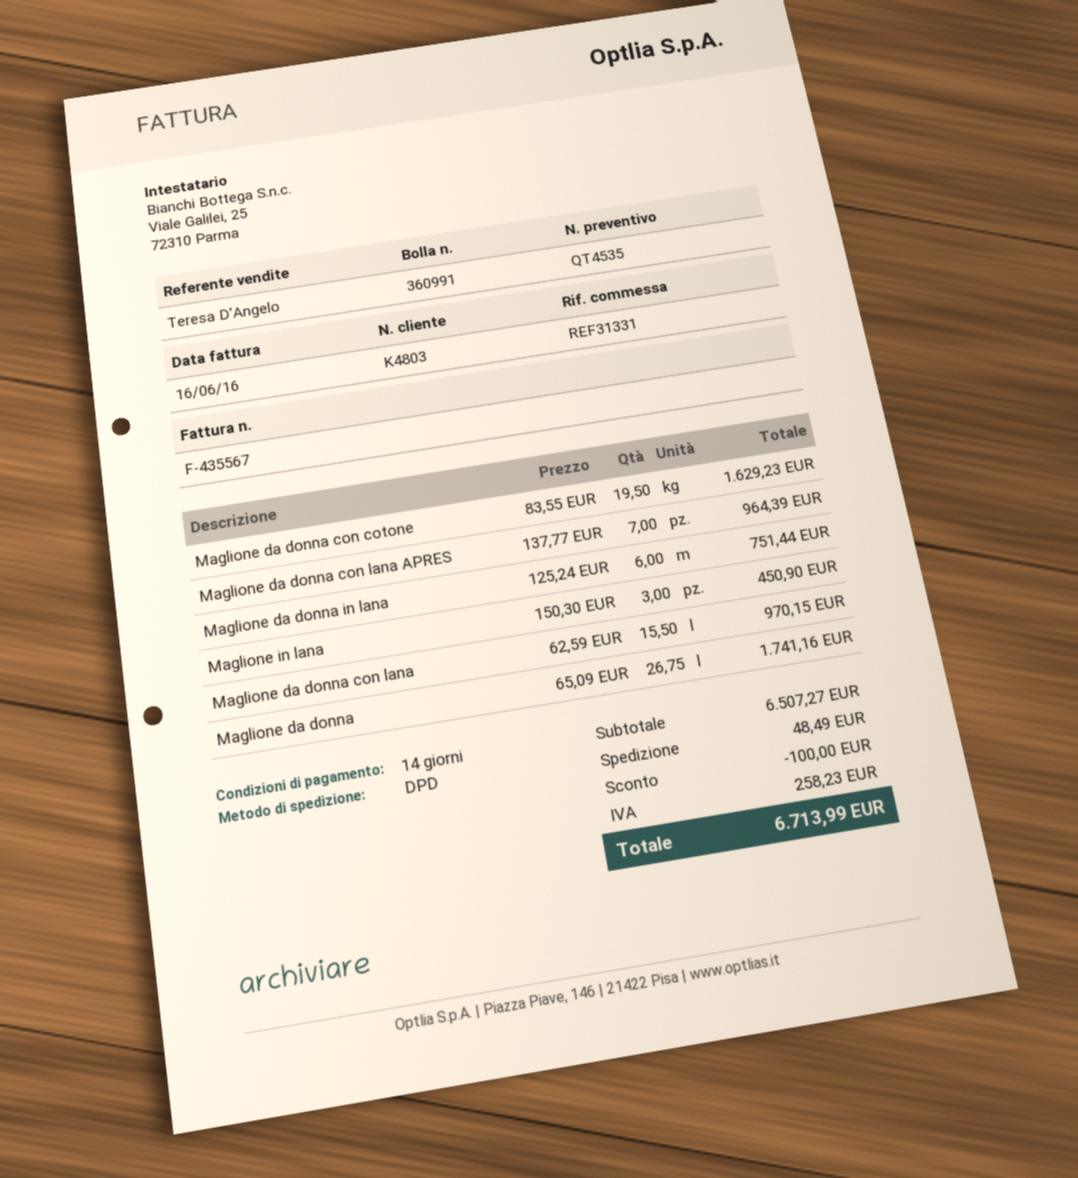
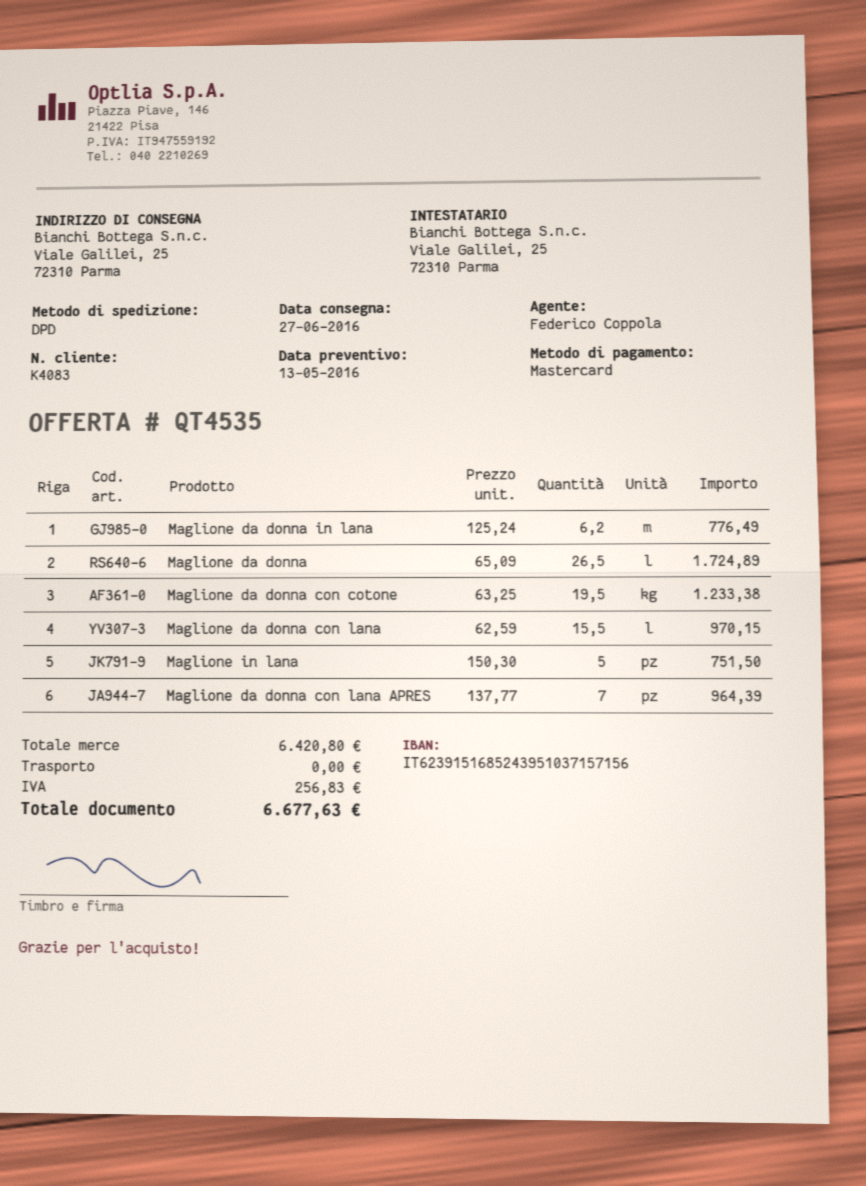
customer number: K4803 -> K4083
sales rep: Teresa D'Angelo -> Federico Coppola
Maglione da donna con cotone: 19.5 x 83.55 = 1629.23 -> 19.5 x 63.25 = 1233.38
Maglione da donna in lana: 6 x 125.24 = 751.44 -> 6.2 x 125.24 = 776.49
Maglione in lana: 3 x 150.30 = 450.90 -> 5 x 150.30 = 751.50
Maglione da donna: 26.75 x 65.09 = 1741.16 -> 26.5 x 65.09 = 1724.89
subtotal: 6507.27 -> 6420.80
discount: 100.00 -> none
shipping: 48.49 -> 0.00
tax: 258.23 -> 256.83
total: 6713.99 -> 6677.63

